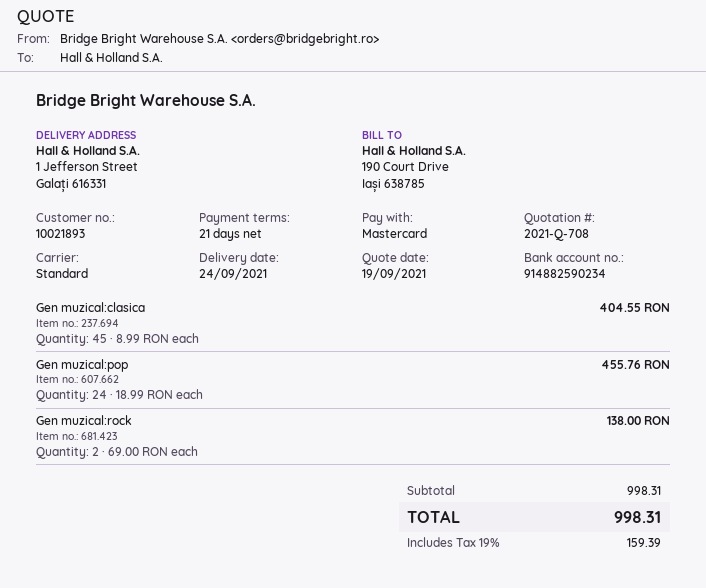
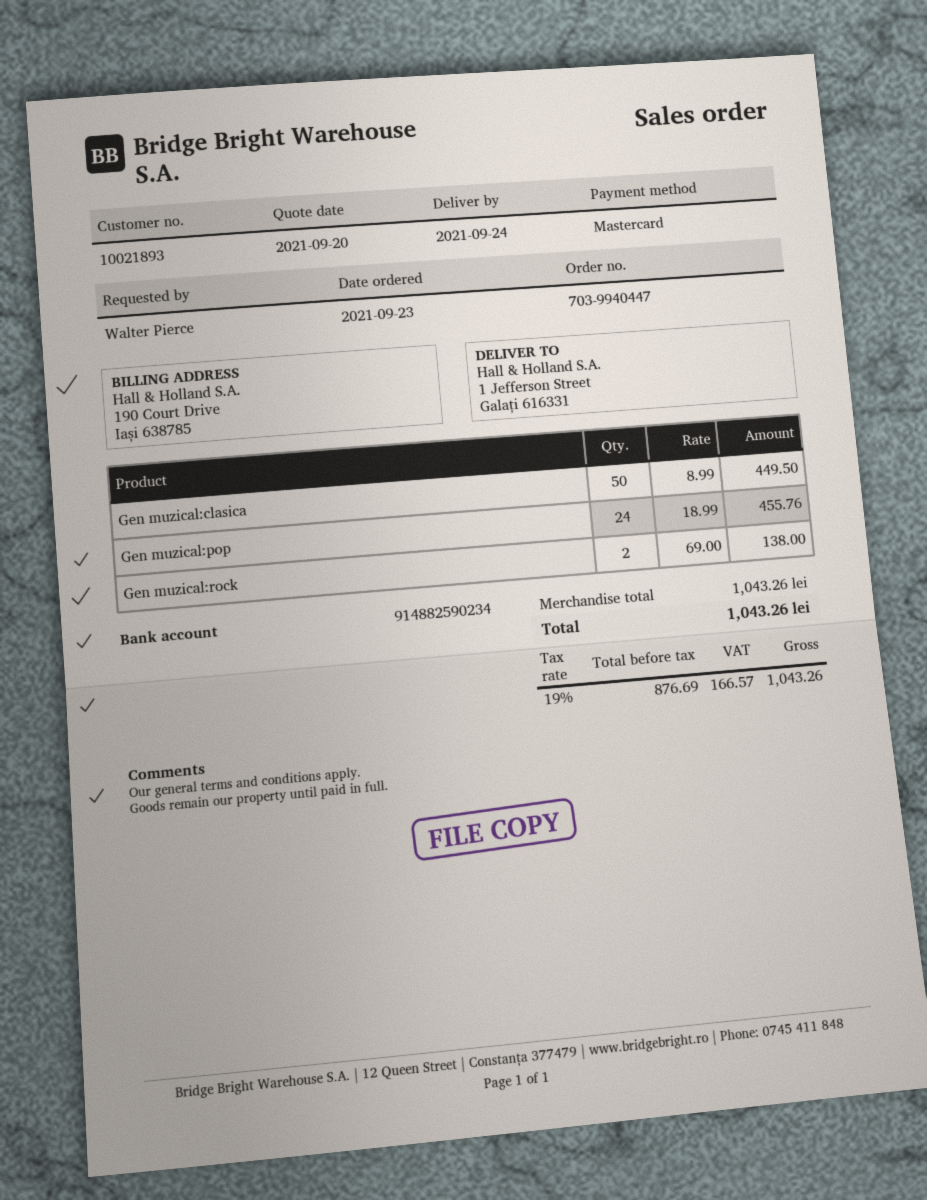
quote date: 2021-09-19 -> 2021-09-20
Gen muzical:clasica: 45 x 8.99 = 404.55 -> 50 x 8.99 = 449.50
subtotal: 998.31 -> 1043.26
tax: 19% = 159.39 -> 19% = 166.57
total: 998.31 -> 1043.26

